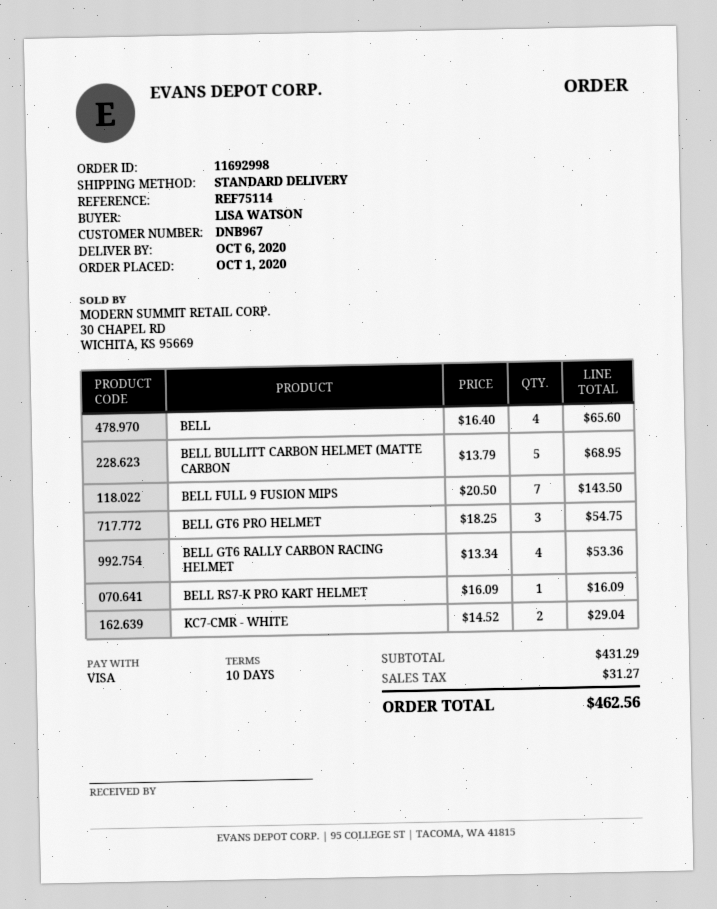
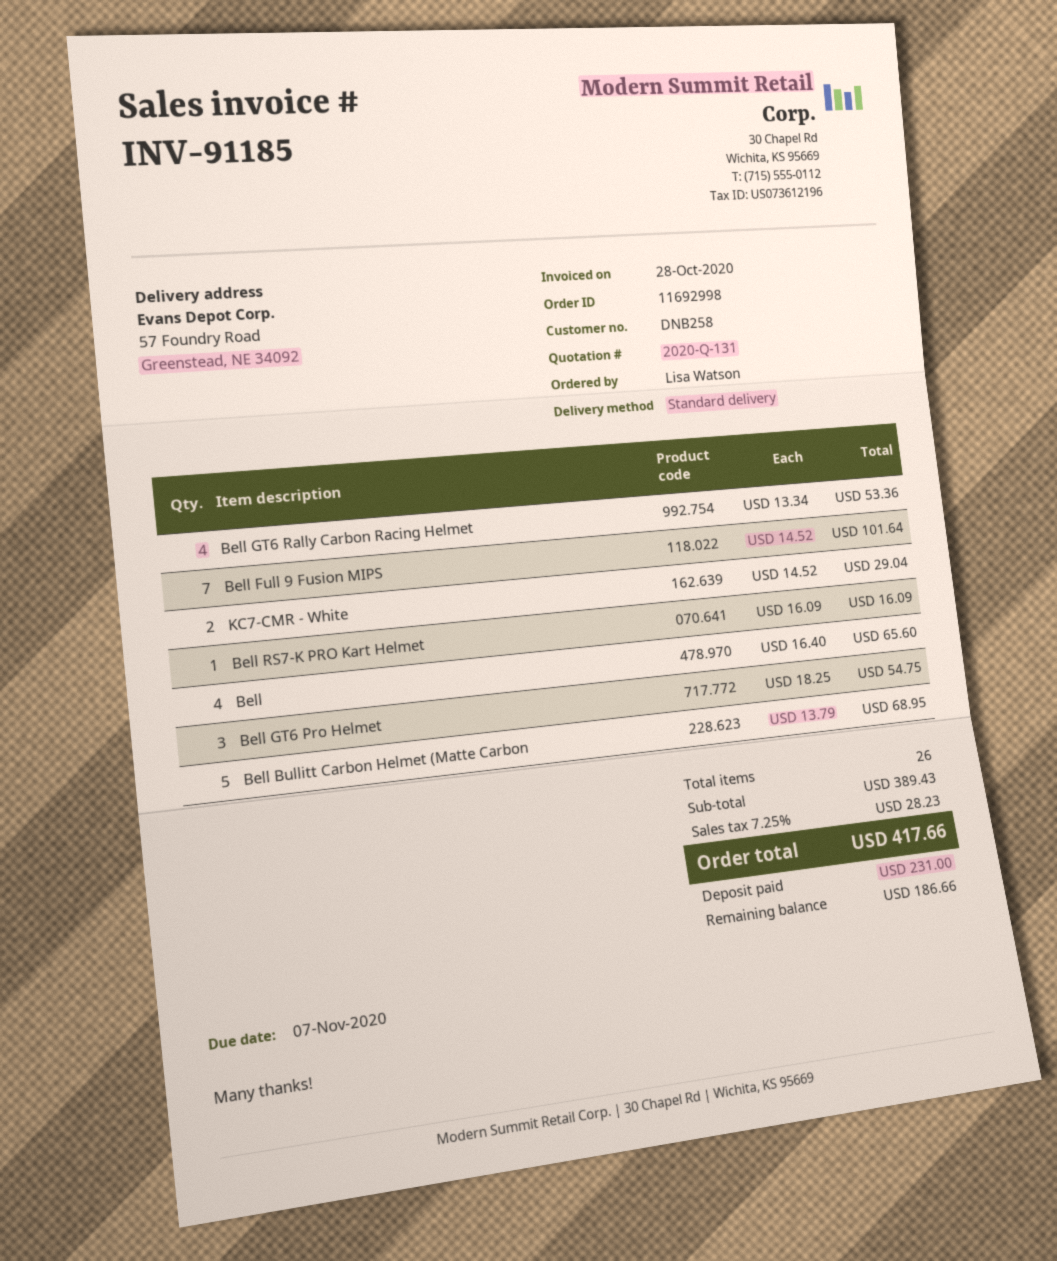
customer number: DNB967 -> DNB258
BELL FULL 9 FUSION MIPS: 7 x 20.50 = 143.50 -> 7 x 14.52 = 101.64
subtotal: 431.29 -> 389.43
tax: 31.27 -> 28.23
total: 462.56 -> 417.66

